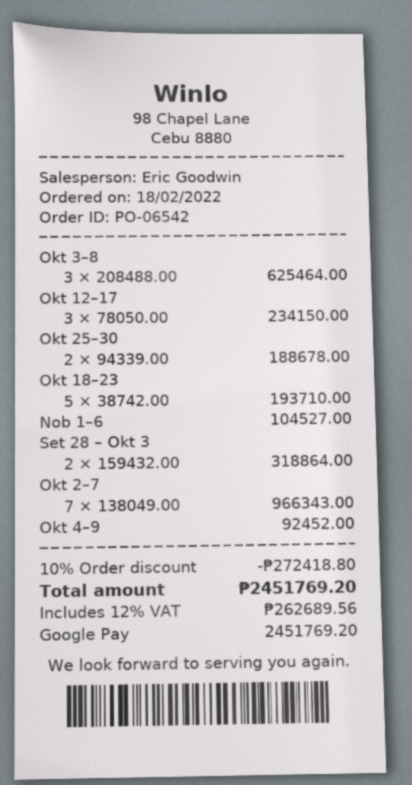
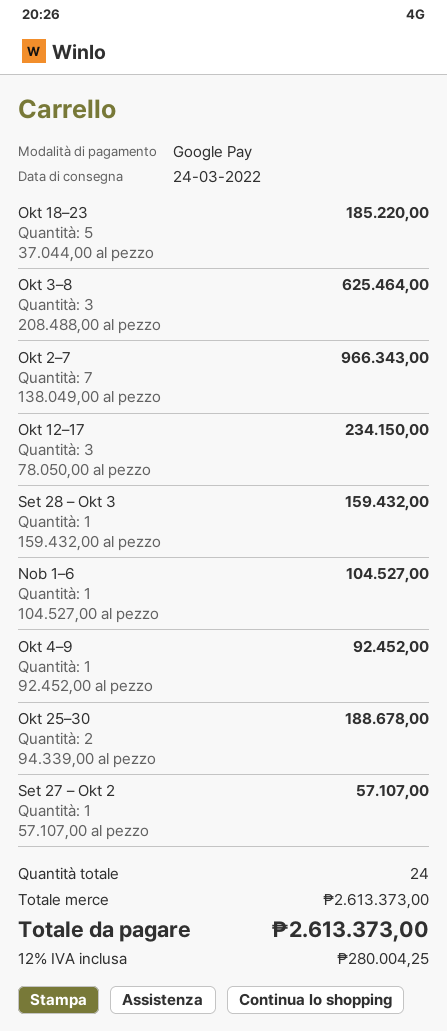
Okt 18–23: 5 x 38742.00 = 193710.00 -> 5 x 37044.00 = 185220.00
Set 28 – Okt 3: 2 x 159432.00 = 318864.00 -> 1 x 159432.00 = 159432.00
Set 27 – Okt 2: none -> 1 x 57107.00 = 57107.00
discount: 10% = 272418.80 -> none
tax: 12% = 262689.56 -> 12% = 280004.25
total: 2451769.20 -> 2613373.00

